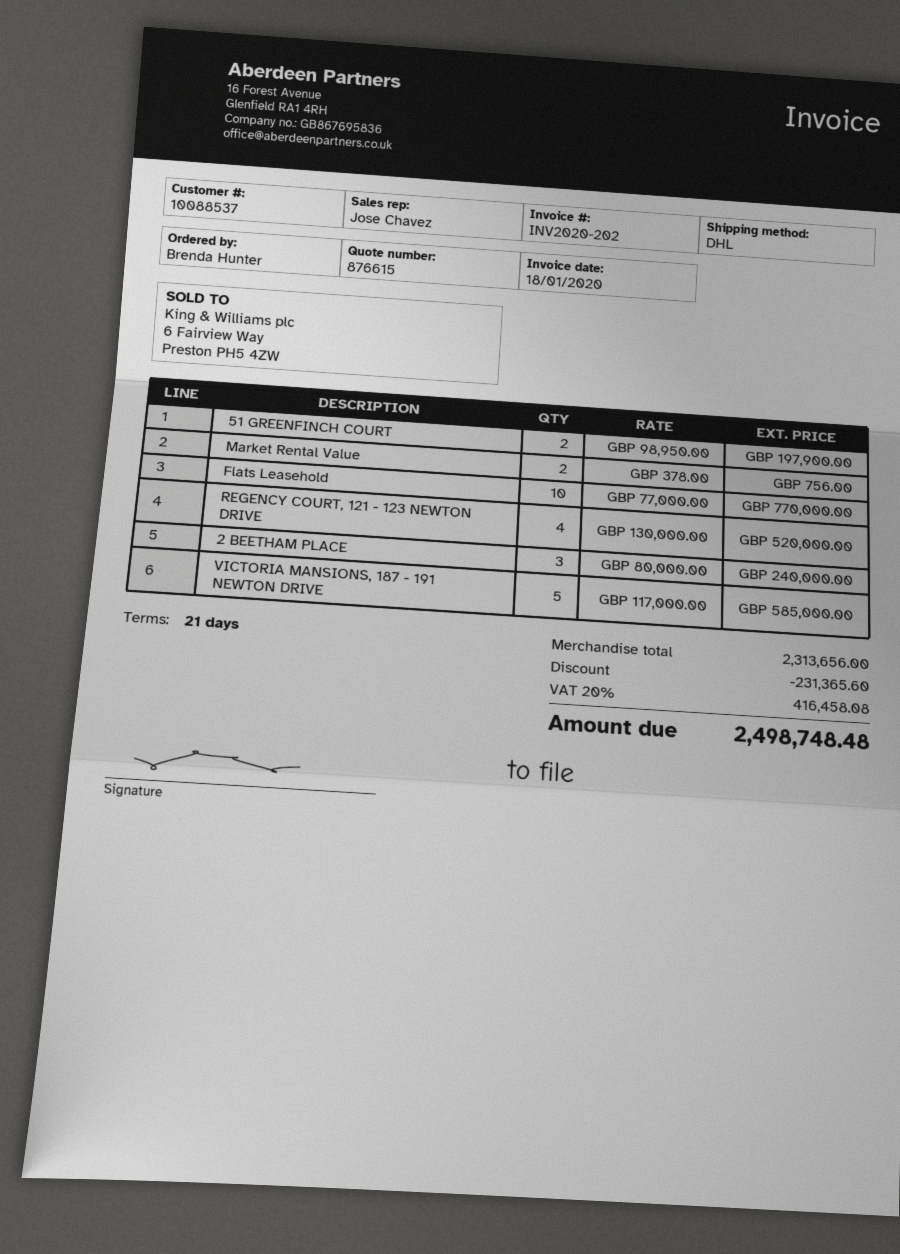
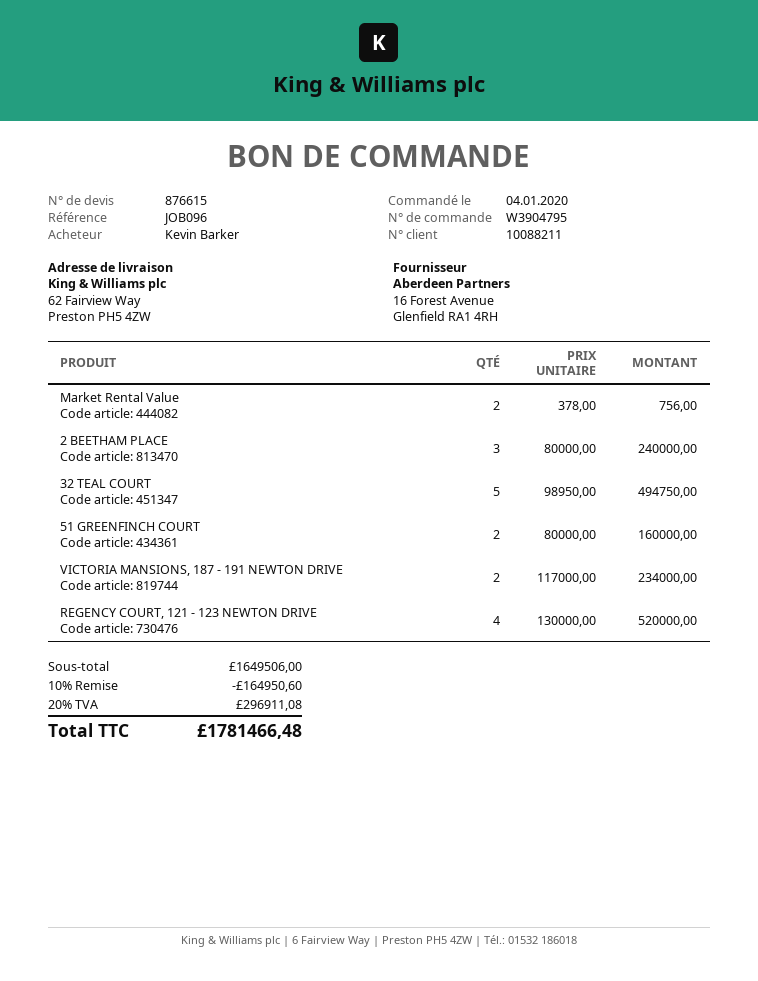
customer number: 10088537 -> 10088211
ordered by: Brenda Hunter -> Kevin Barker
51 GREENFINCH COURT: 2 x 98950.00 = 197900.00 -> 2 x 80000.00 = 160000.00
Flats Leasehold: 10 x 77000.00 = 770000.00 -> none
VICTORIA MANSIONS, 187 - 191 NEWTON DRIVE: 5 x 117000.00 = 585000.00 -> 2 x 117000.00 = 234000.00
32 TEAL COURT: none -> 5 x 98950.00 = 494750.00
subtotal: 2313656.00 -> 1649506.00
discount: 231365.60 -> 164950.60
tax: 20% = 416458.08 -> 20% = 296911.08
total: 2498748.48 -> 1781466.48

